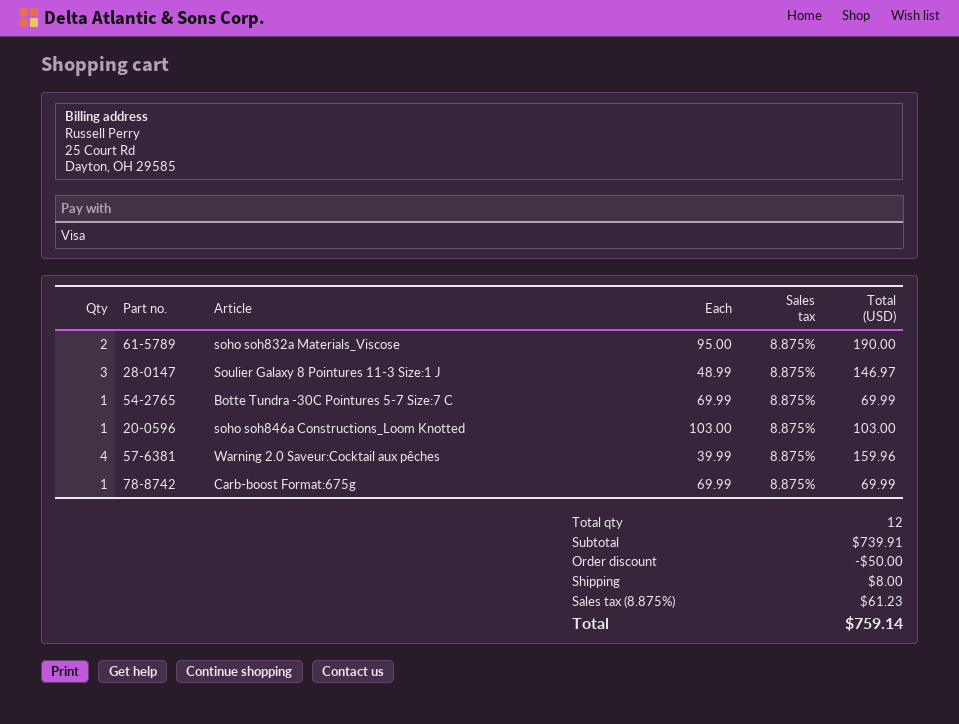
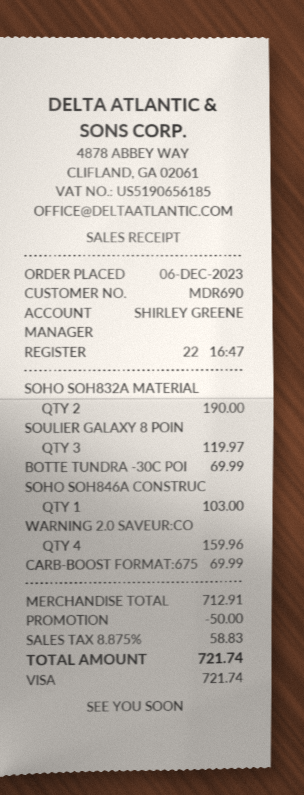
Soulier Galaxy 8 Pointures 11-3 Size:1 J: 3 for 146.97 -> 3 for 119.97
subtotal: 739.91 -> 712.91
shipping: 8.00 -> none
tax: 8.875% = 61.23 -> 8.875% = 58.83
total: 759.14 -> 721.74

